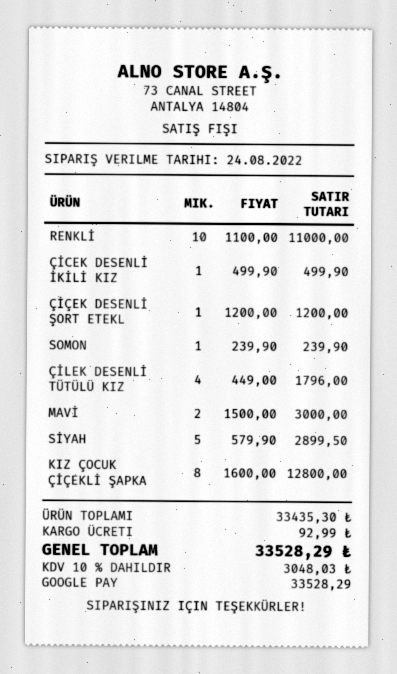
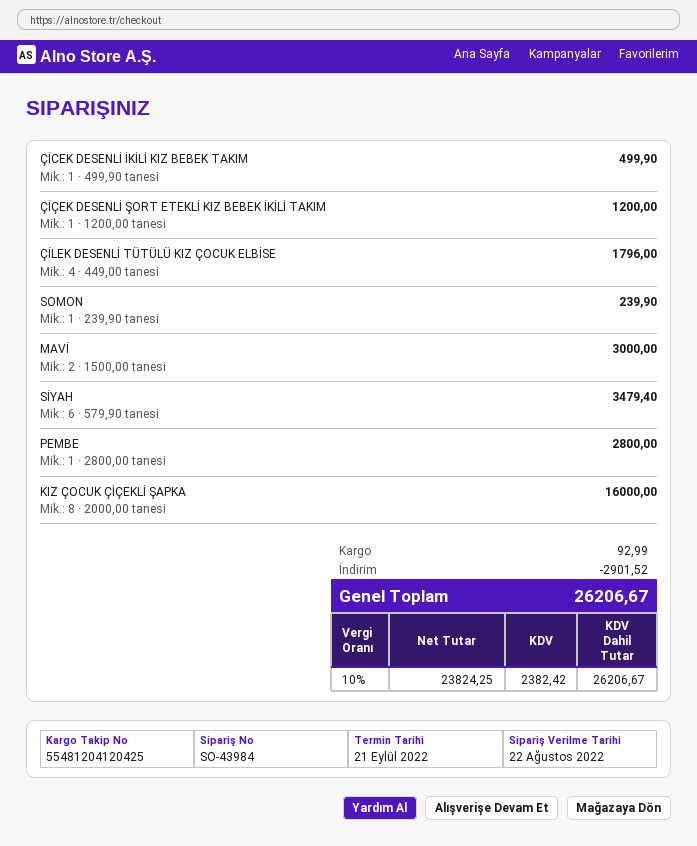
order date: 2022-08-24 -> 2022-08-22
RENKLİ: 10 x 1100.00 = 11000.00 -> none
SİYAH: 5 x 579.90 = 2899.50 -> 6 x 579.90 = 3479.40
KIZ ÇOCUK ÇİÇEKLİ ŞAPKA: 8 x 1600.00 = 12800.00 -> 8 x 2000.00 = 16000.00
PEMBE: none -> 1 x 2800.00 = 2800.00
discount: none -> 2901.52
tax: 10% = 3048.03 -> 10% = 2382.42
total: 33528.29 -> 26206.67

